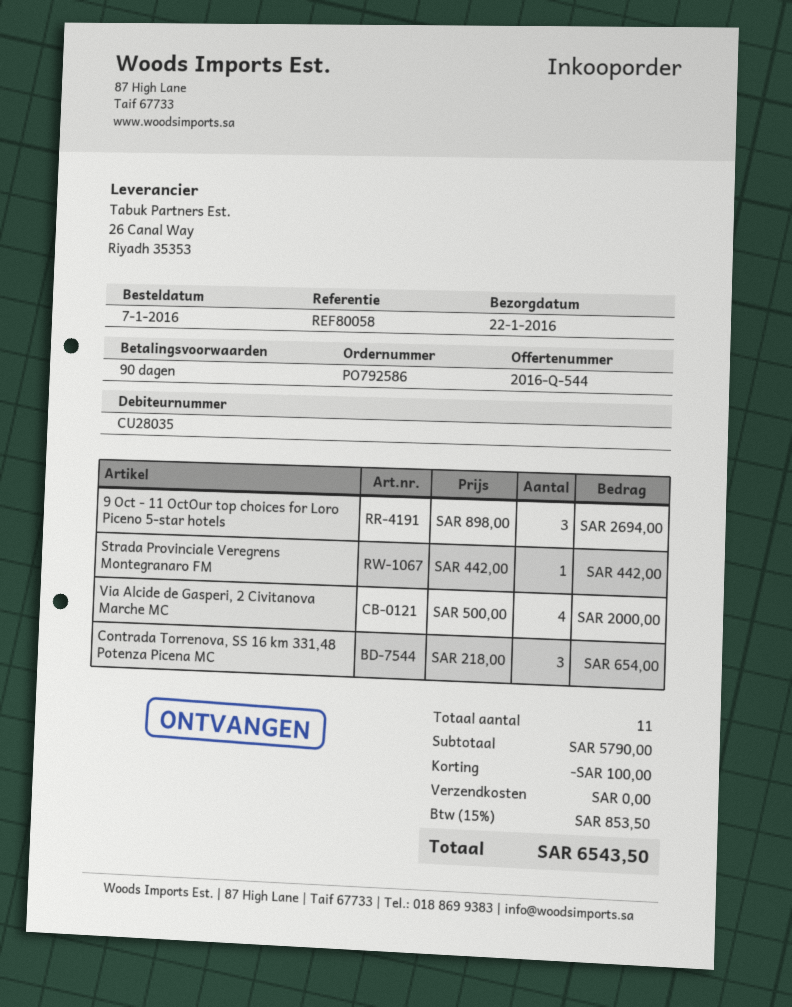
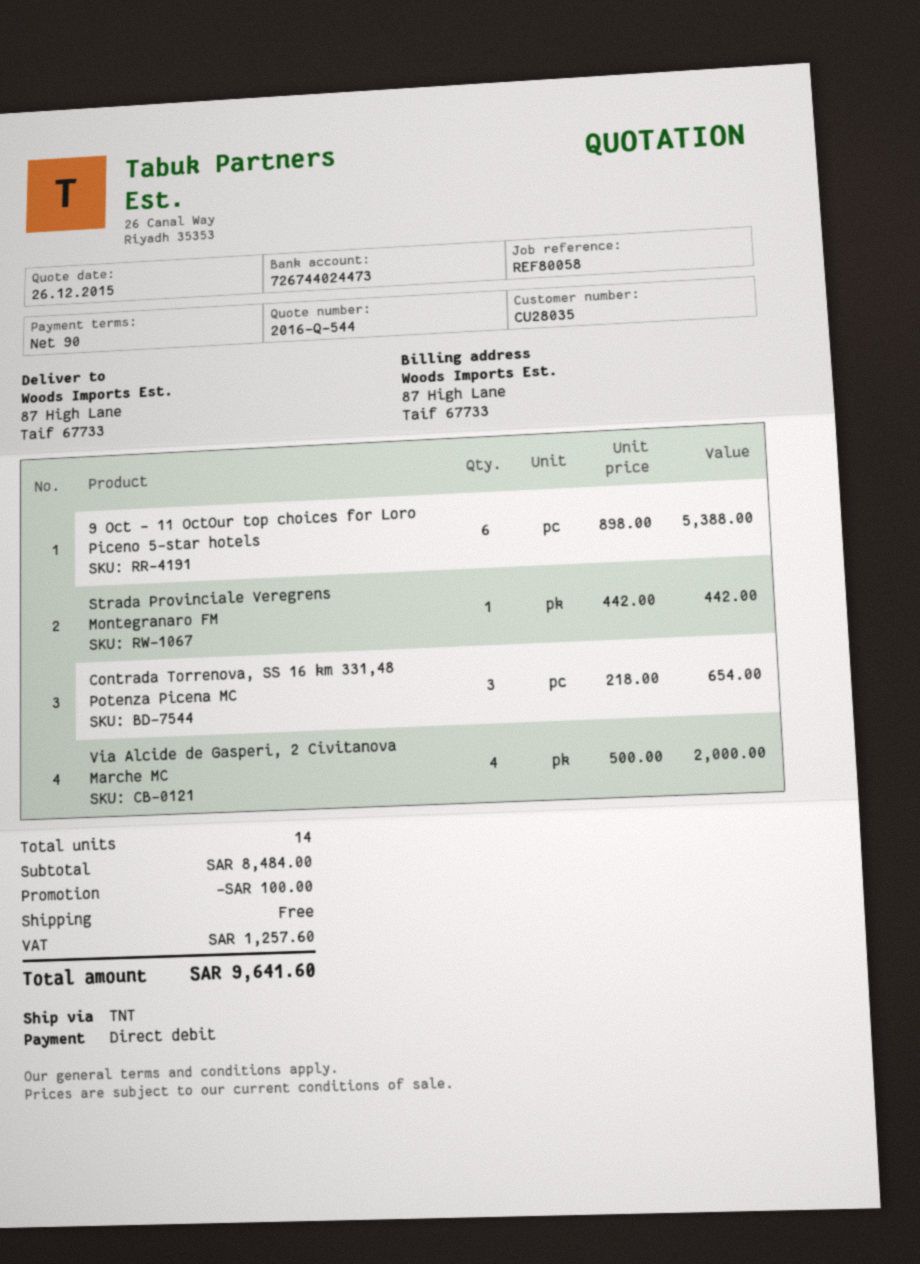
9 Oct - 11 OctOur top choices for Loro Piceno 5-star hotels: 3 x 898.00 = 2694.00 -> 6 x 898.00 = 5388.00
total quantity: 11 -> 14
subtotal: 5790.00 -> 8484.00
tax: 853.50 -> 1257.60
total: 6543.50 -> 9641.60

